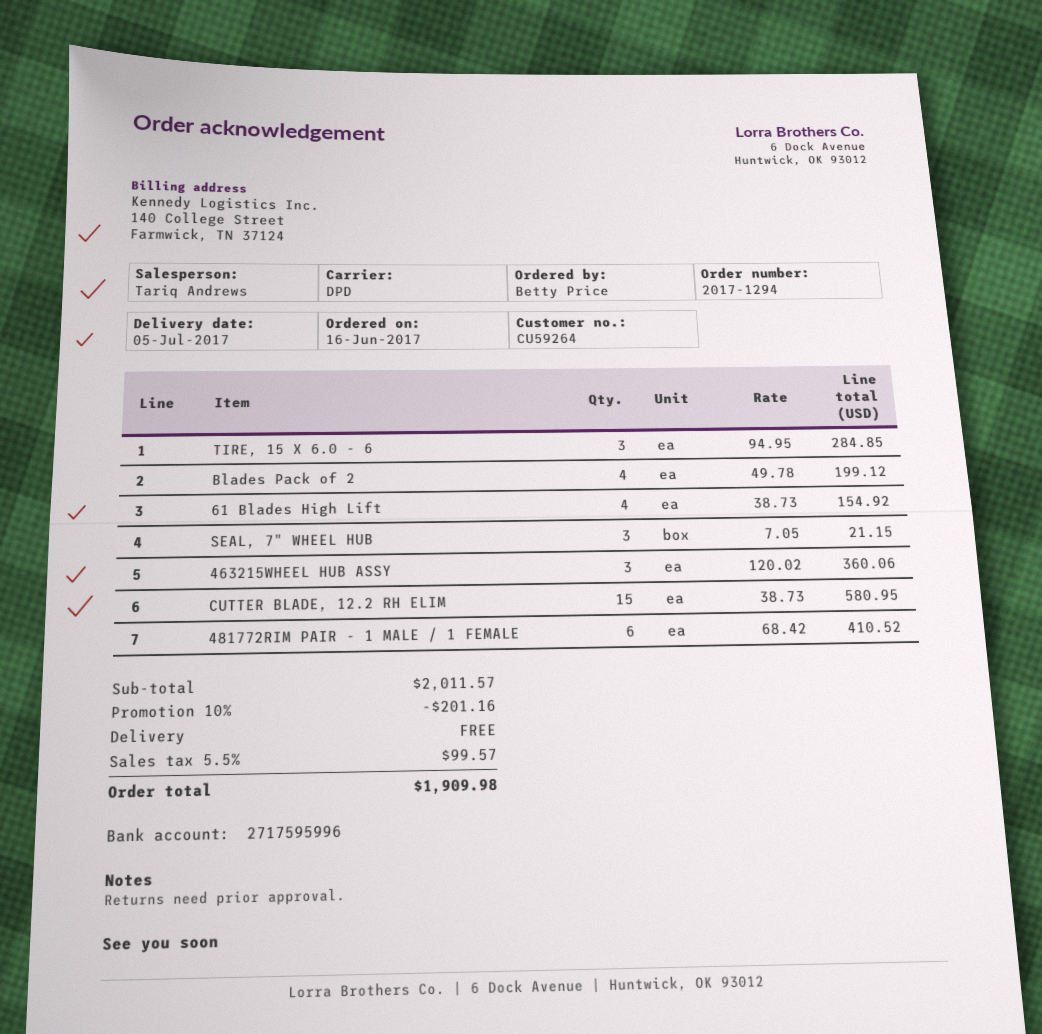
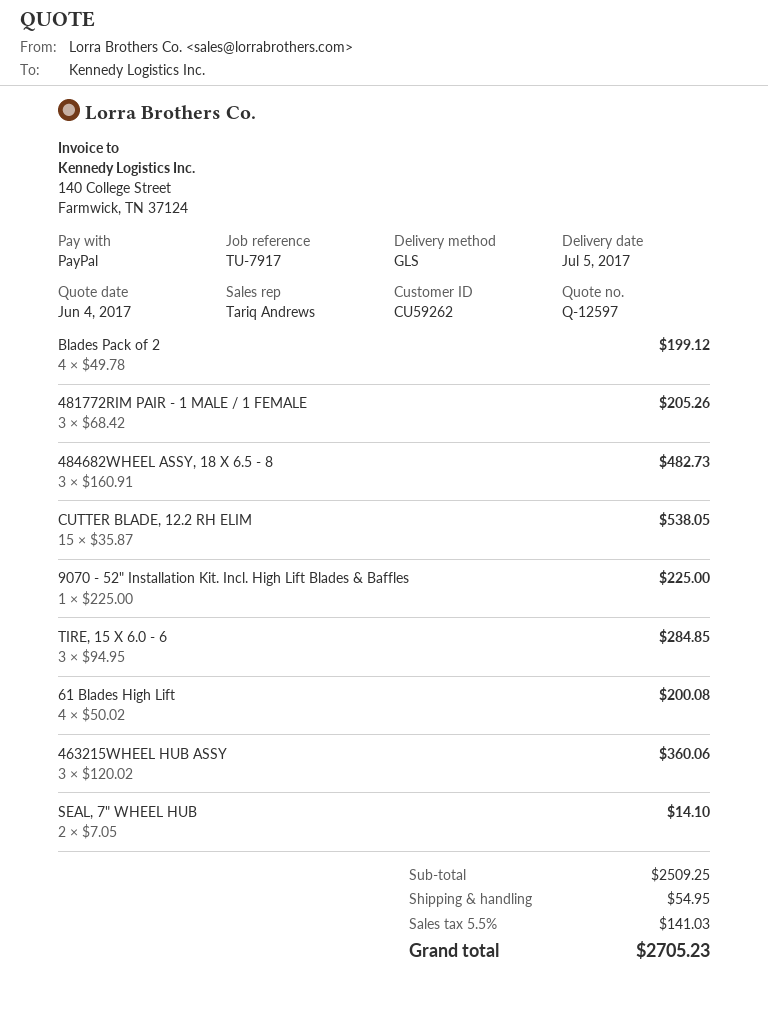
customer number: CU59264 -> CU59262
shipping method: DPD -> GLS
61 Blades High Lift: 4 x 38.73 = 154.92 -> 4 x 50.02 = 200.08
SEAL, 7" WHEEL HUB: 3 x 7.05 = 21.15 -> 2 x 7.05 = 14.10
CUTTER BLADE, 12.2 RH ELIM: 15 x 38.73 = 580.95 -> 15 x 35.87 = 538.05
481772RIM PAIR - 1 MALE / 1 FEMALE: 6 x 68.42 = 410.52 -> 3 x 68.42 = 205.26
484682WHEEL ASSY, 18 X 6.5 - 8: none -> 3 x 160.91 = 482.73
9070 - 52" Installation Kit. Incl. High Lift Blades & Baffles: none -> 1 x 225.00 = 225.00
subtotal: 2011.57 -> 2509.25
discount: 10% = 201.16 -> none
shipping: 0.00 -> 54.95
tax: 5.5% = 99.57 -> 5.5% = 141.03
total: 1909.98 -> 2705.23

